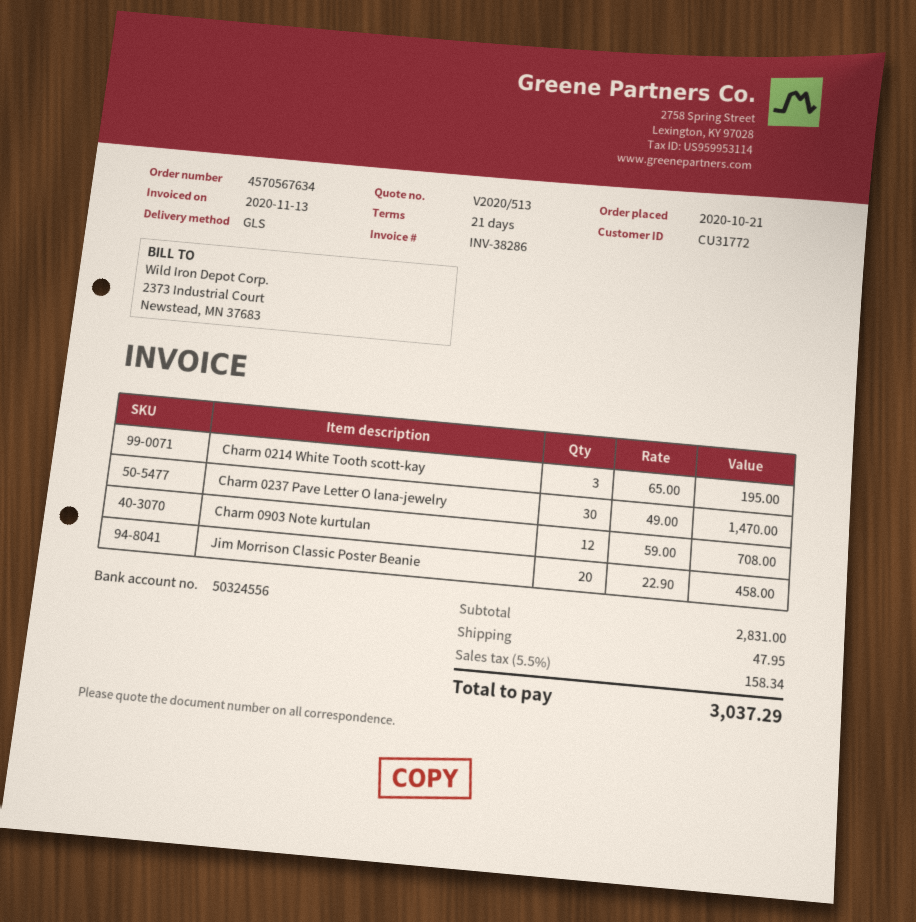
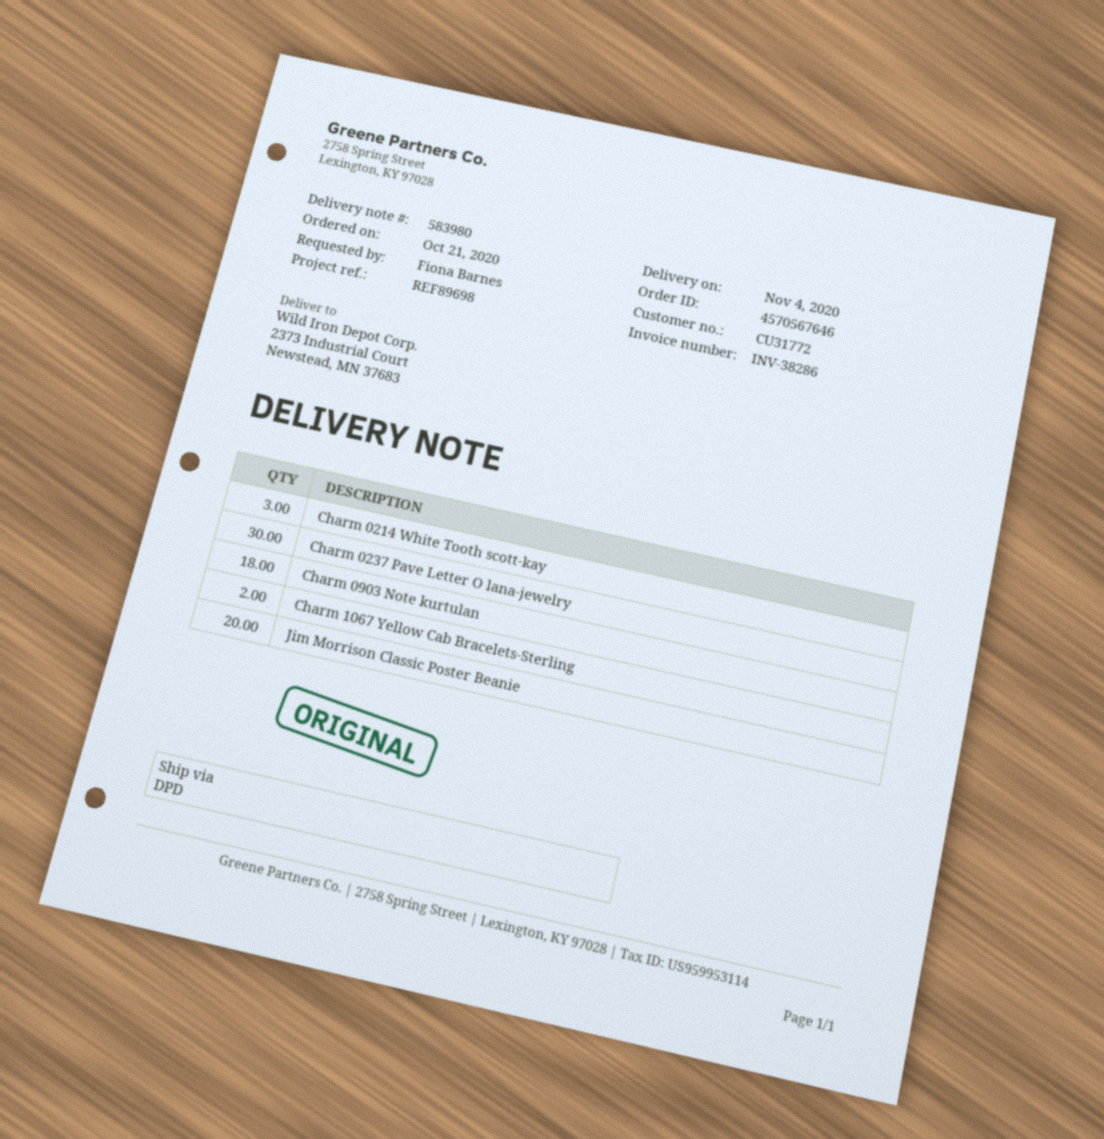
order number: 4570567634 -> 4570567646
shipping method: GLS -> DPD
Charm 0903 Note kurtulan: 12 -> 18
Charm 1067 Yellow Cab Bracelets-Sterling: none -> 2

